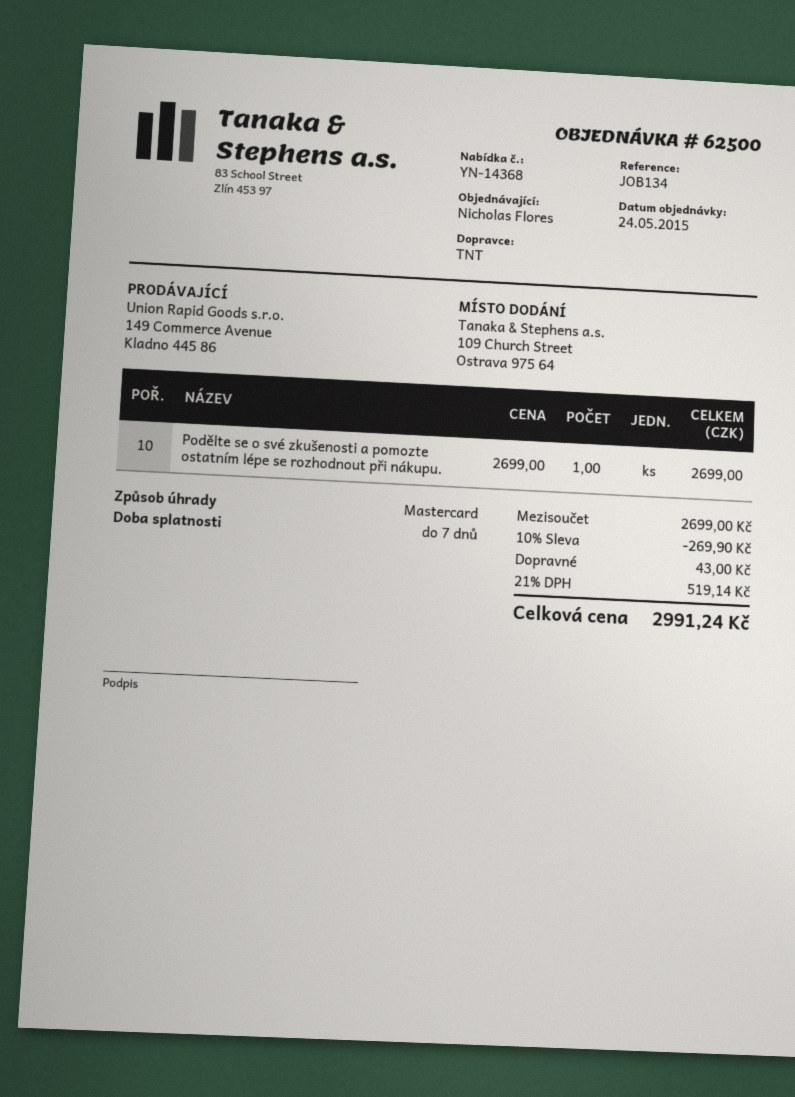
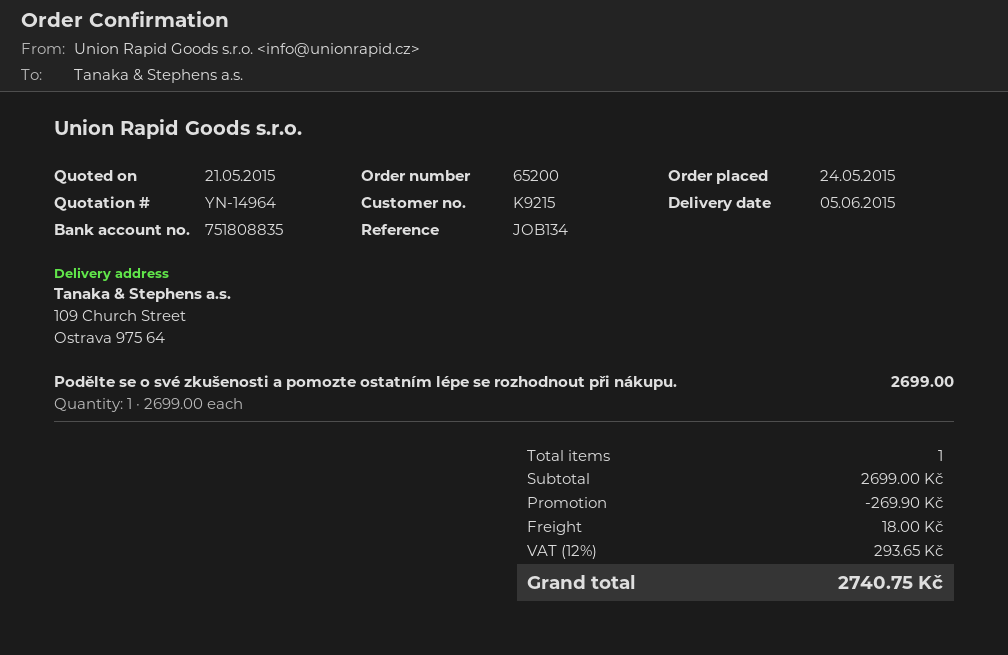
quote number: YN-14368 -> YN-14964
order number: 62500 -> 65200
shipping: 43.00 -> 18.00
tax: 21% = 519.14 -> 12% = 293.65
total: 2991.24 -> 2740.75

